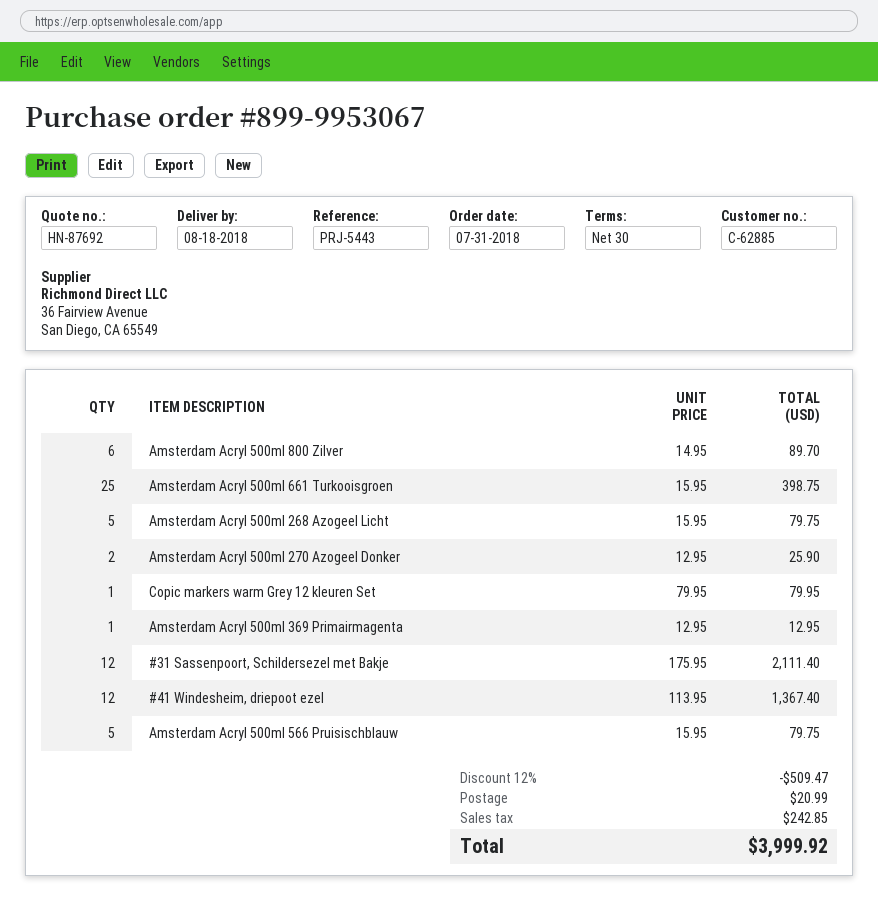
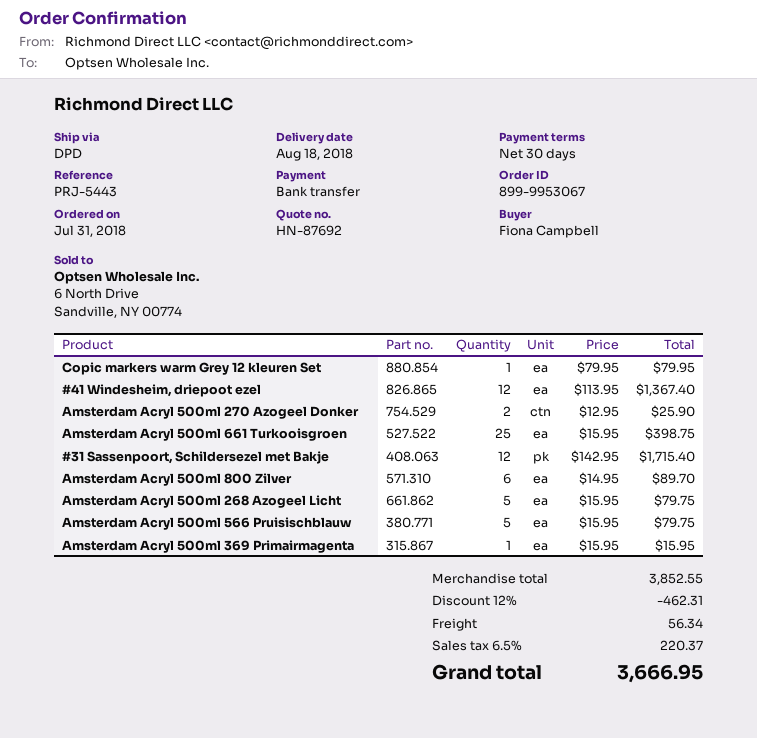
Amsterdam Acryl 500ml 369 Primairmagenta: 1 x 12.95 = 12.95 -> 1 x 15.95 = 15.95
#31 Sassenpoort, Schildersezel met Bakje: 12 x 175.95 = 2111.40 -> 12 x 142.95 = 1715.40
discount: 12% = 509.47 -> 12% = 462.31
shipping: 20.99 -> 56.34
tax: 242.85 -> 220.37
total: 3999.92 -> 3666.95

